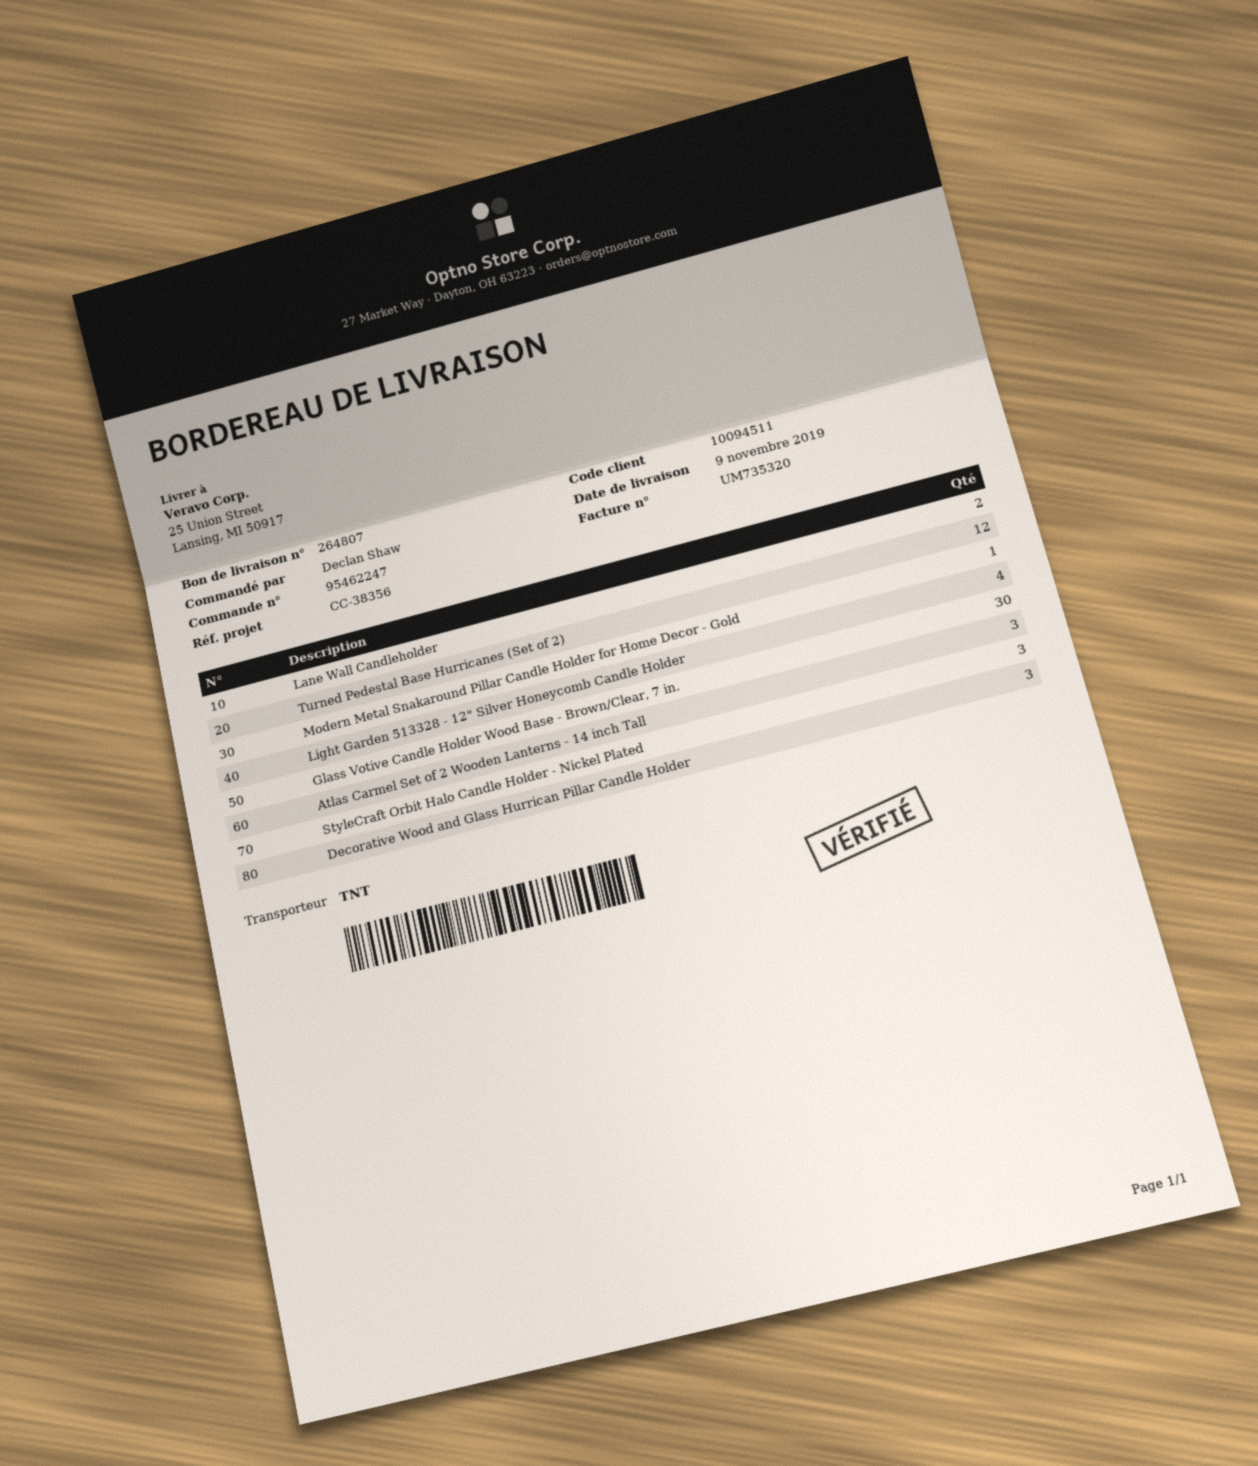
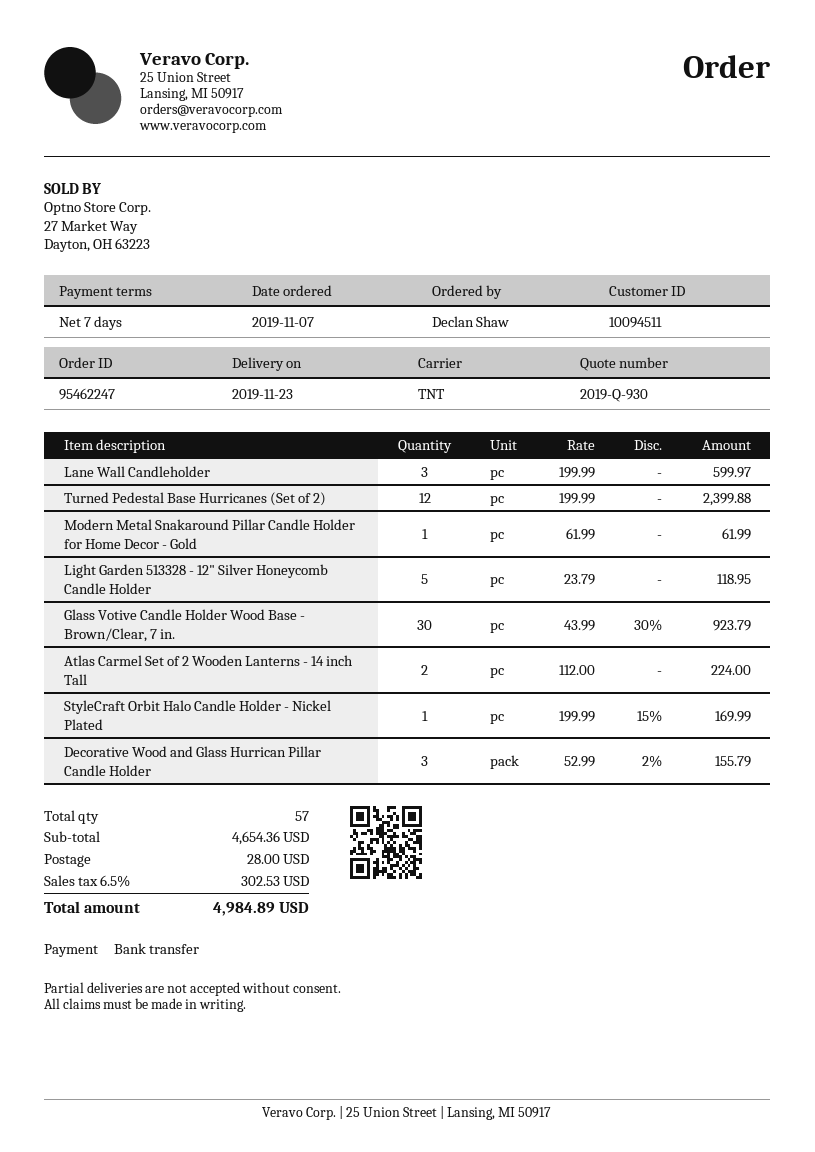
delivery date: 2019-11-09 -> 2019-11-23
Lane Wall Candleholder: 2 -> 3
Light Garden 513328 - 12" Silver Honeycomb Candle Holder: 4 -> 5
Atlas Carmel Set of 2 Wooden Lanterns - 14 inch Tall: 3 -> 2
StyleCraft Orbit Halo Candle Holder - Nickel Plated: 3 -> 1

